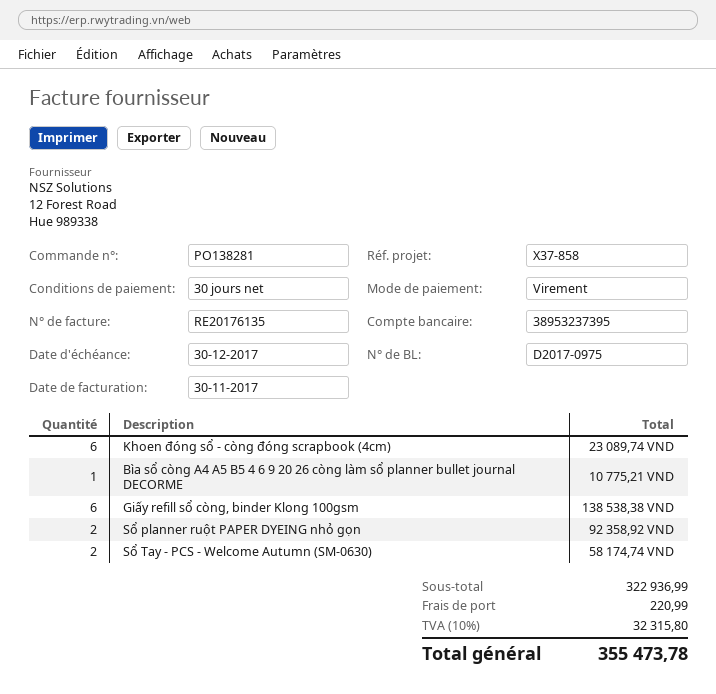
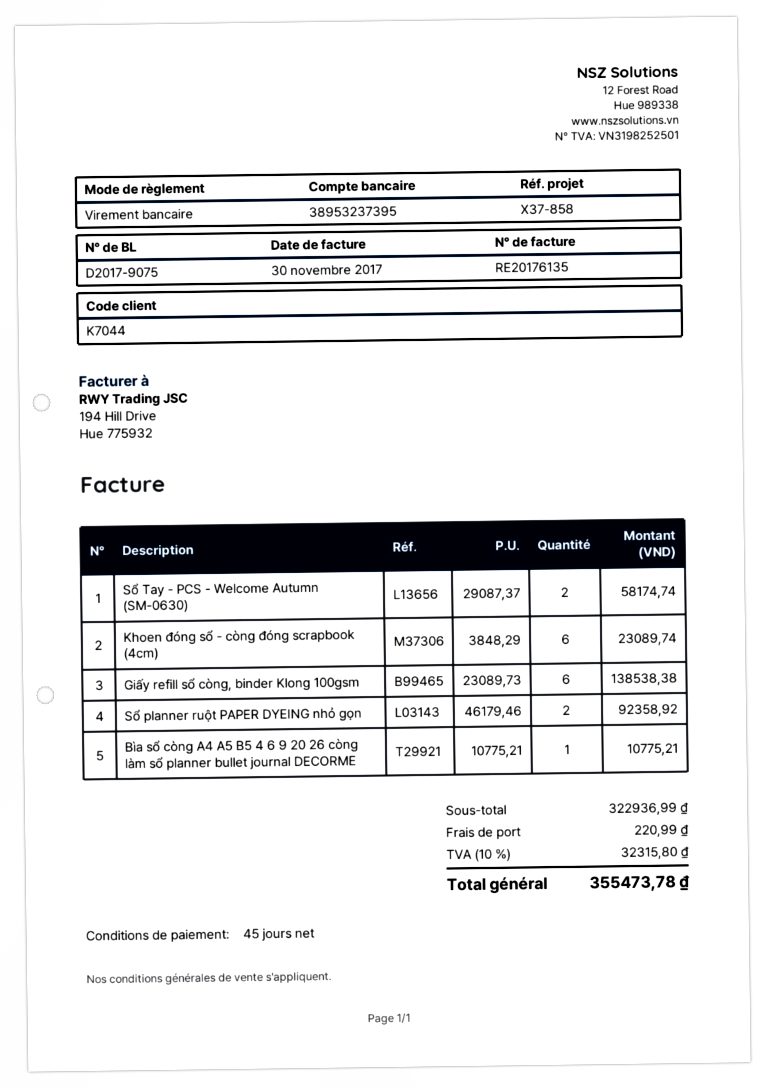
delivery note number: D2017-0975 -> D2017-9075
payment terms: 30 days -> 45 days

